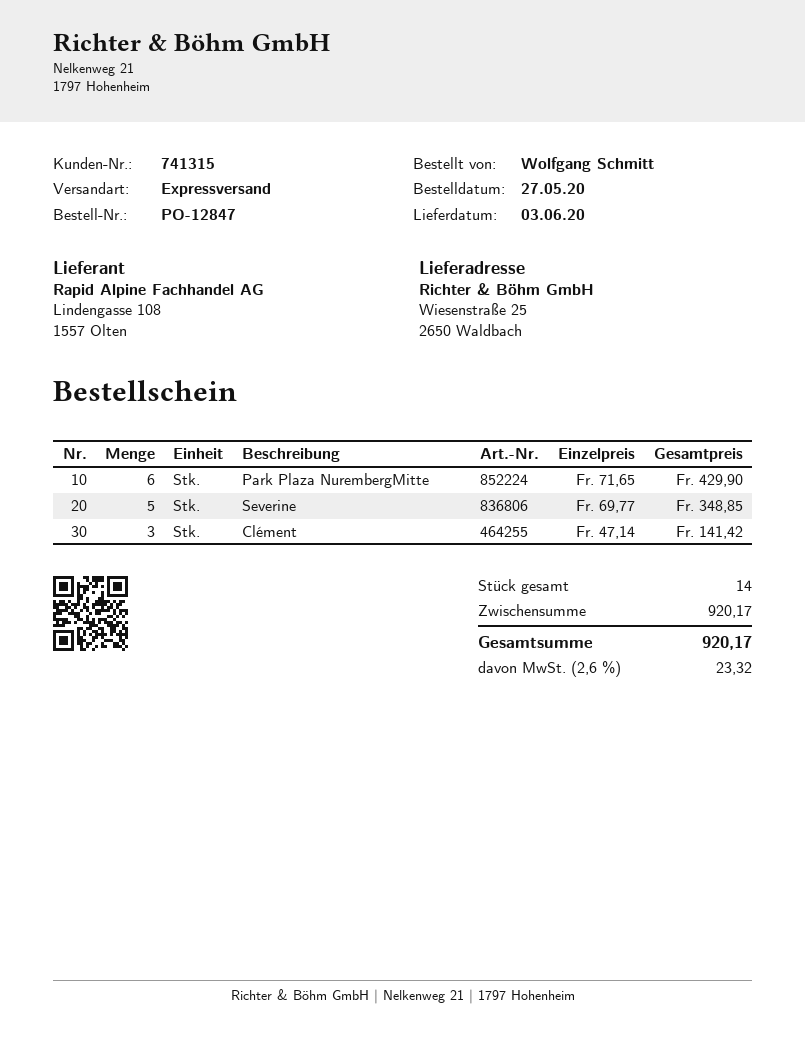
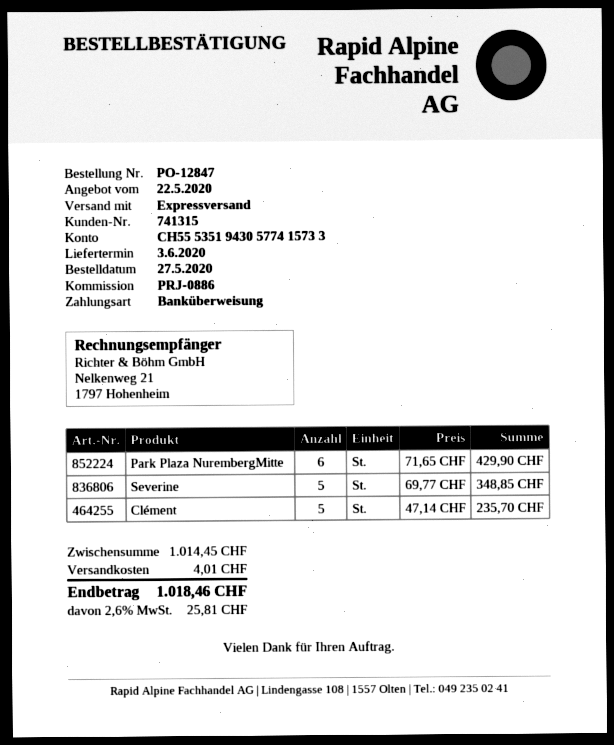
Clément: 3 x 47.14 = 141.42 -> 5 x 47.14 = 235.70
subtotal: 920.17 -> 1014.45
shipping: none -> 4.01
tax: 2.6% = 23.32 -> 2.6% = 25.81
total: 920.17 -> 1018.46

